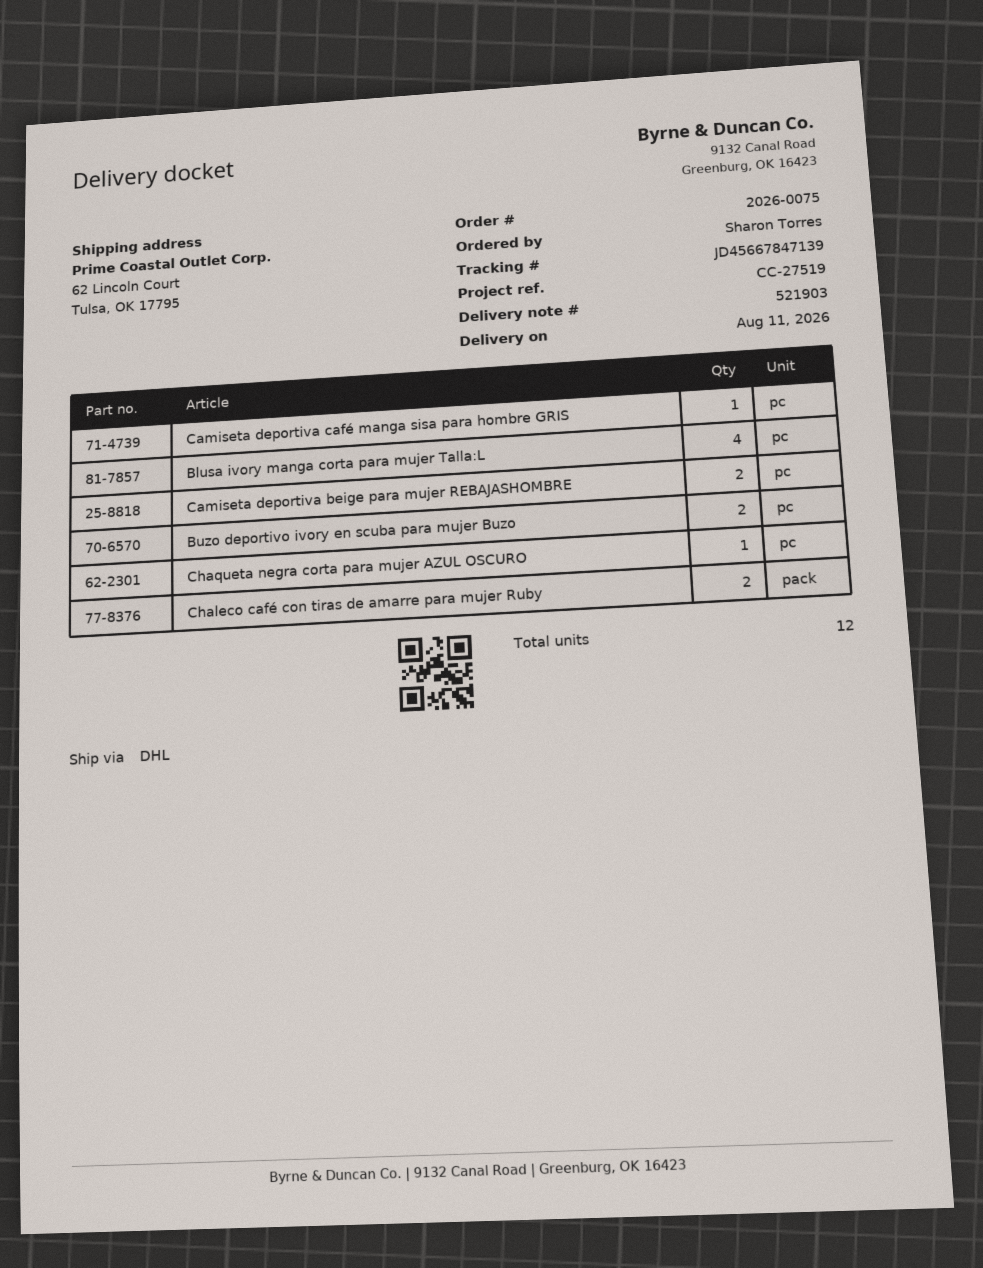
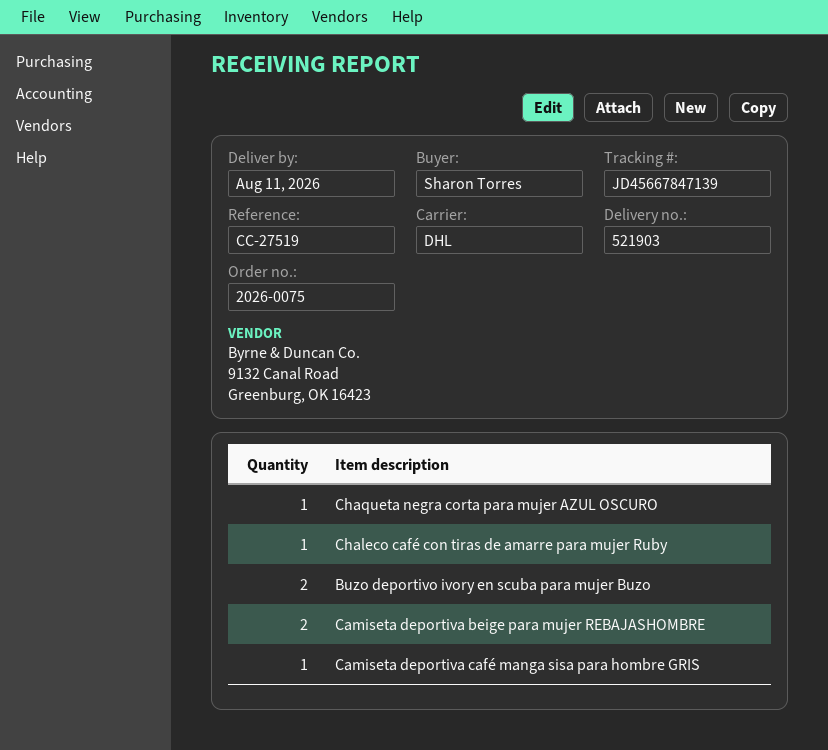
Blusa ivory manga corta para mujer Talla:L: 4 -> none
Chaleco café con tiras de amarre para mujer Ruby: 2 -> 1

